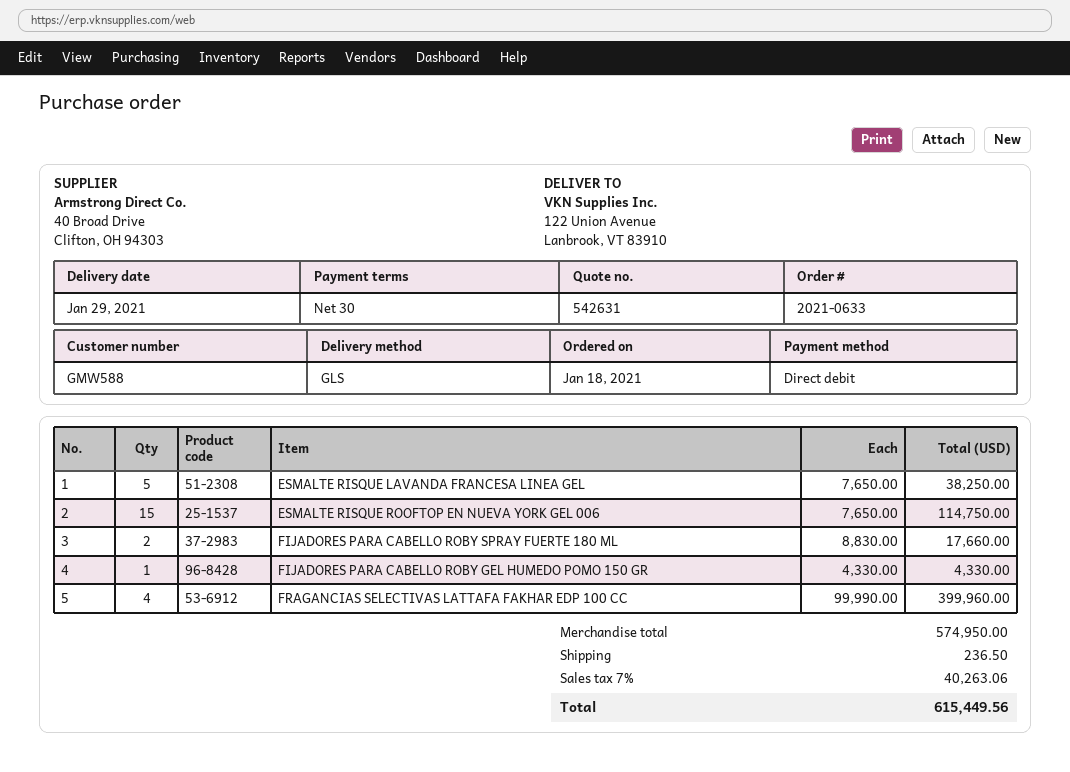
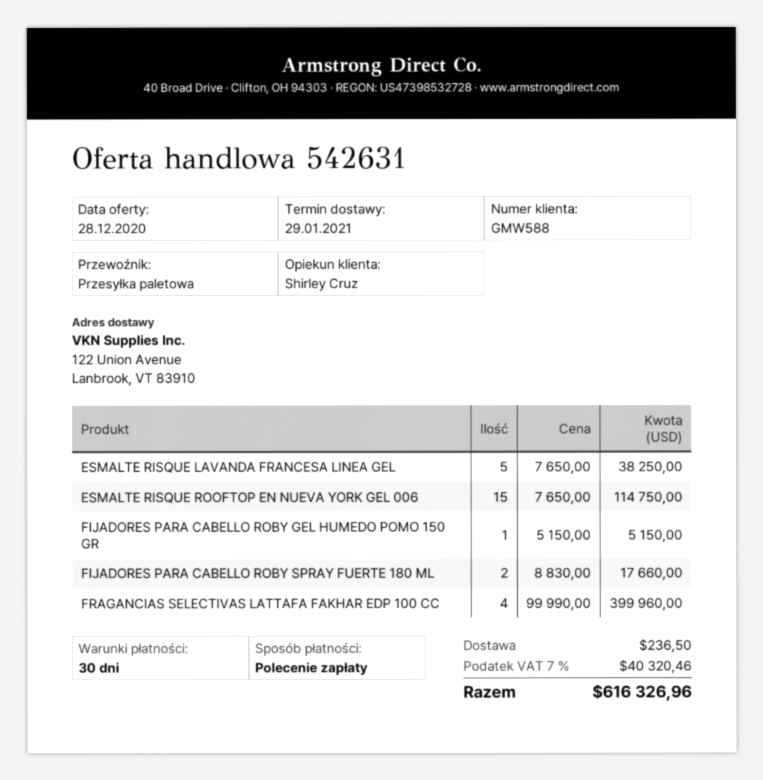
shipping method: GLS -> pallet freight
FIJADORES PARA CABELLO ROBY GEL HUMEDO POMO 150 GR: 1 x 4330.00 = 4330.00 -> 1 x 5150.00 = 5150.00
tax: 7% = 40263.06 -> 7% = 40320.46
total: 615449.56 -> 616326.96

